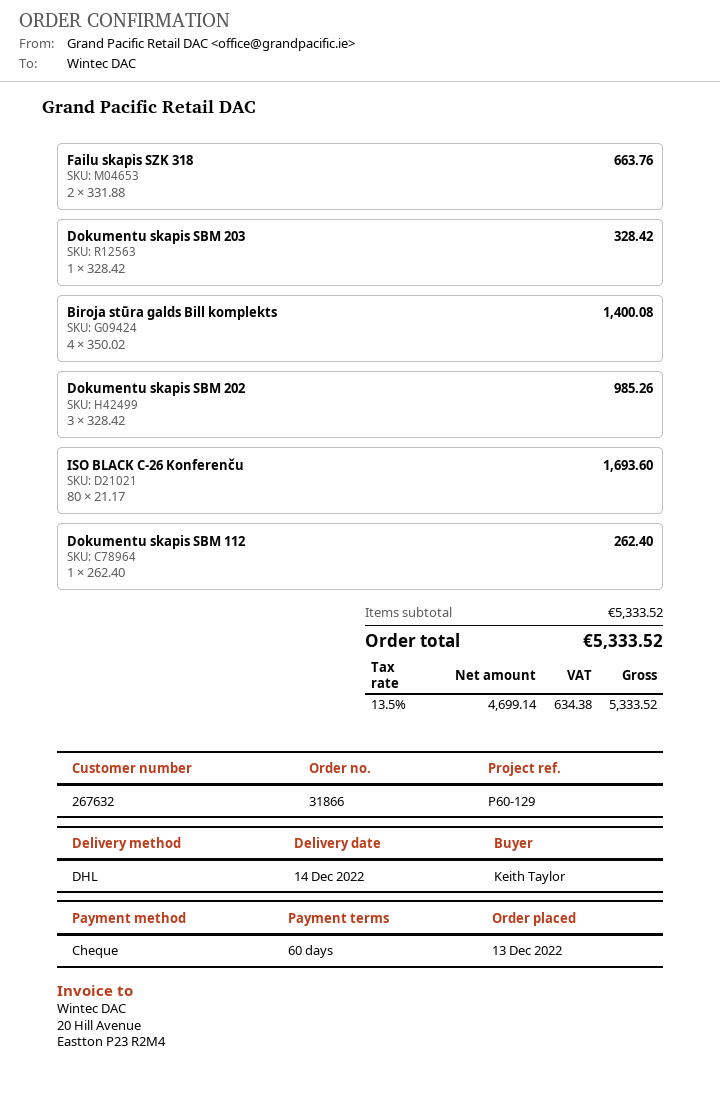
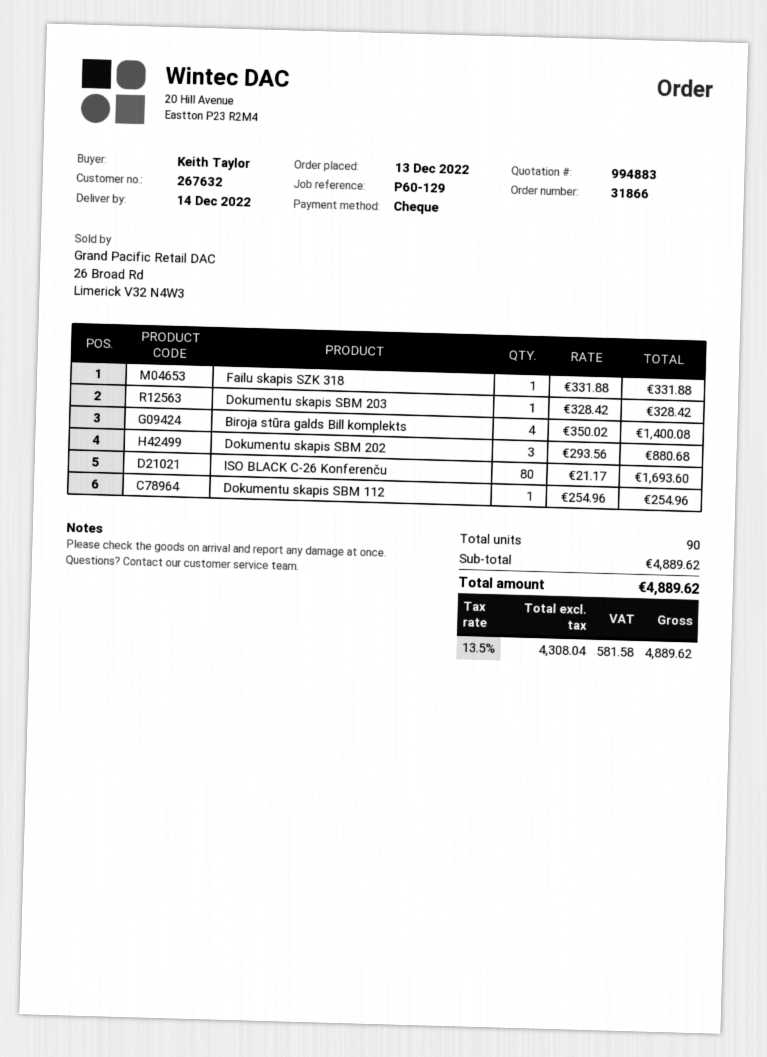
Failu skapis SZK 318: 2 x 331.88 = 663.76 -> 1 x 331.88 = 331.88
Dokumentu skapis SBM 202: 3 x 328.42 = 985.26 -> 3 x 293.56 = 880.68
Dokumentu skapis SBM 112: 1 x 262.40 = 262.40 -> 1 x 254.96 = 254.96
subtotal: 5333.52 -> 4889.62
net: 4699.14 -> 4308.04
tax: 13.5% = 634.38 -> 13.5% = 581.58
total: 5333.52 -> 4889.62

